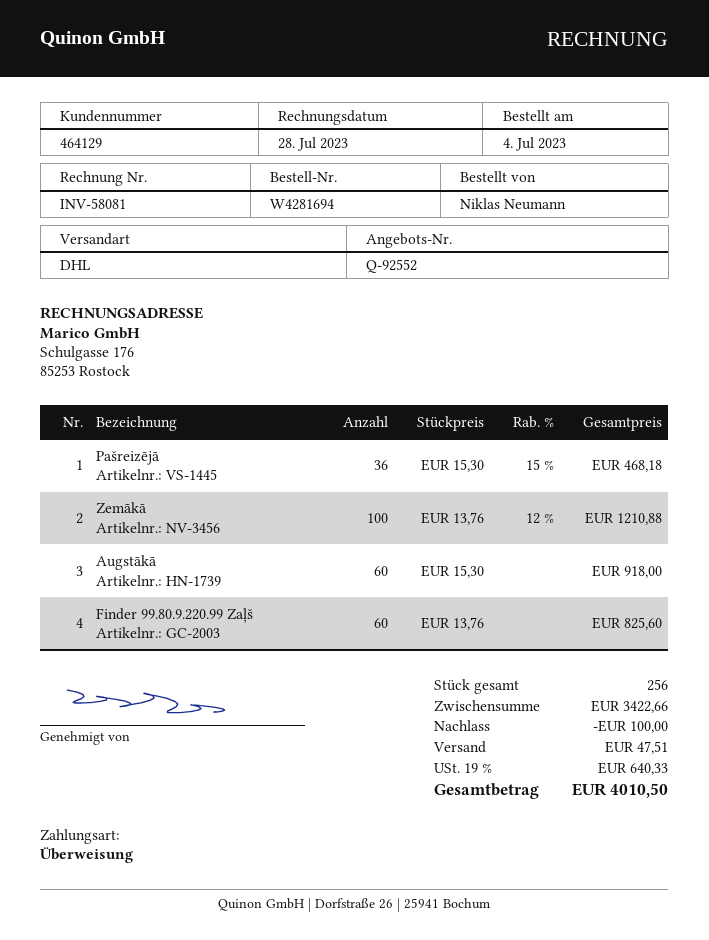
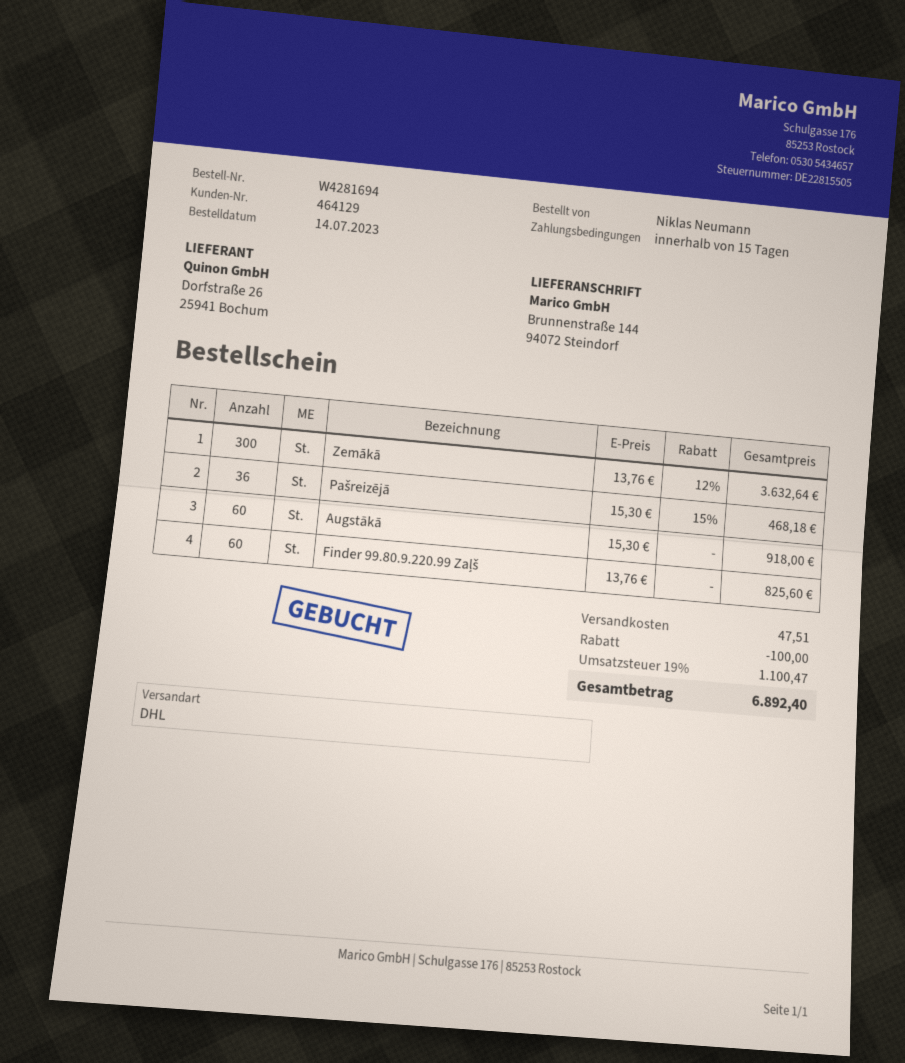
order date: 2023-07-04 -> 2023-07-14
Zemākā: 100 x 13.76 - 12% = 1210.88 -> 300 x 13.76 - 12% = 3632.64
tax: 19% = 640.33 -> 19% = 1100.47
total: 4010.50 -> 6892.40

